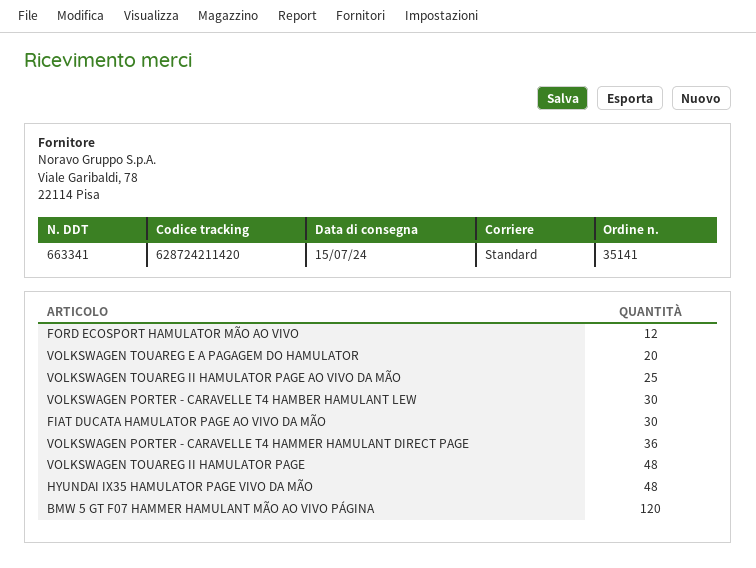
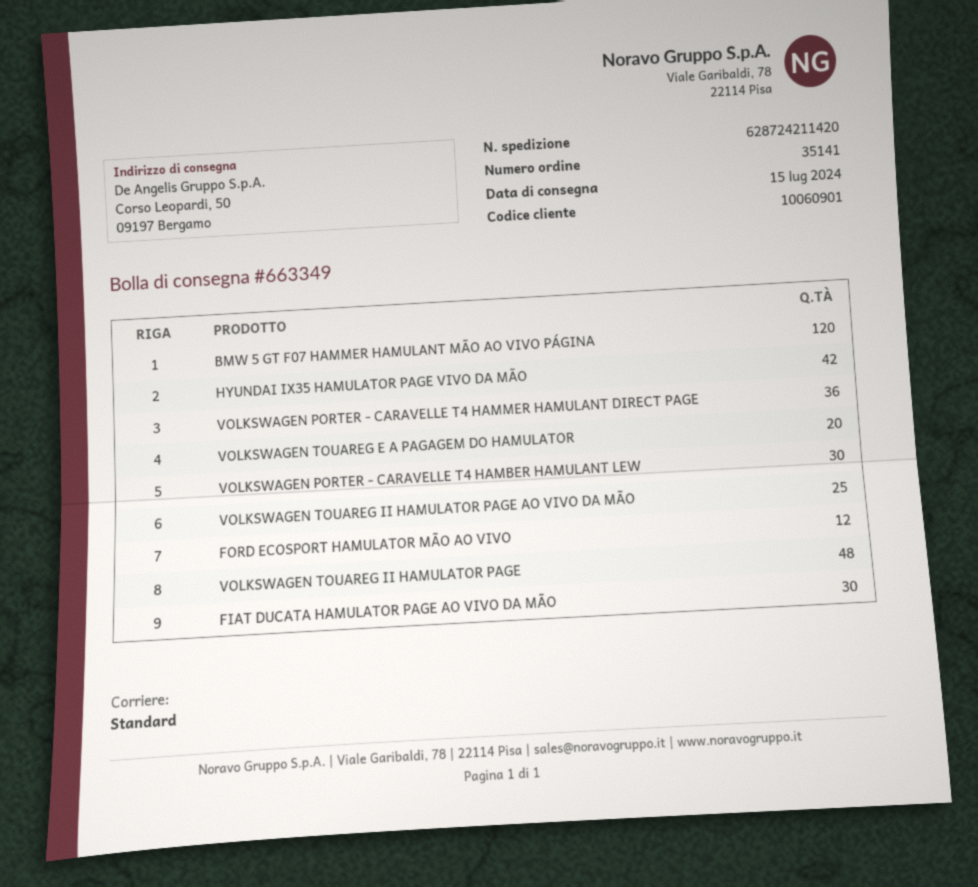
delivery note number: 663341 -> 663349
HYUNDAI IX35 HAMULATOR PAGE VIVO DA MÃO: 48 -> 42

